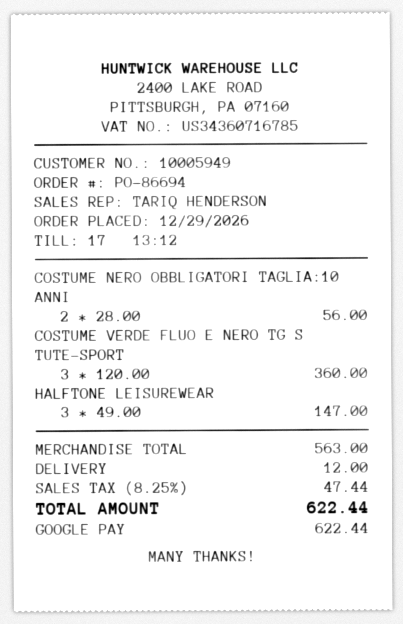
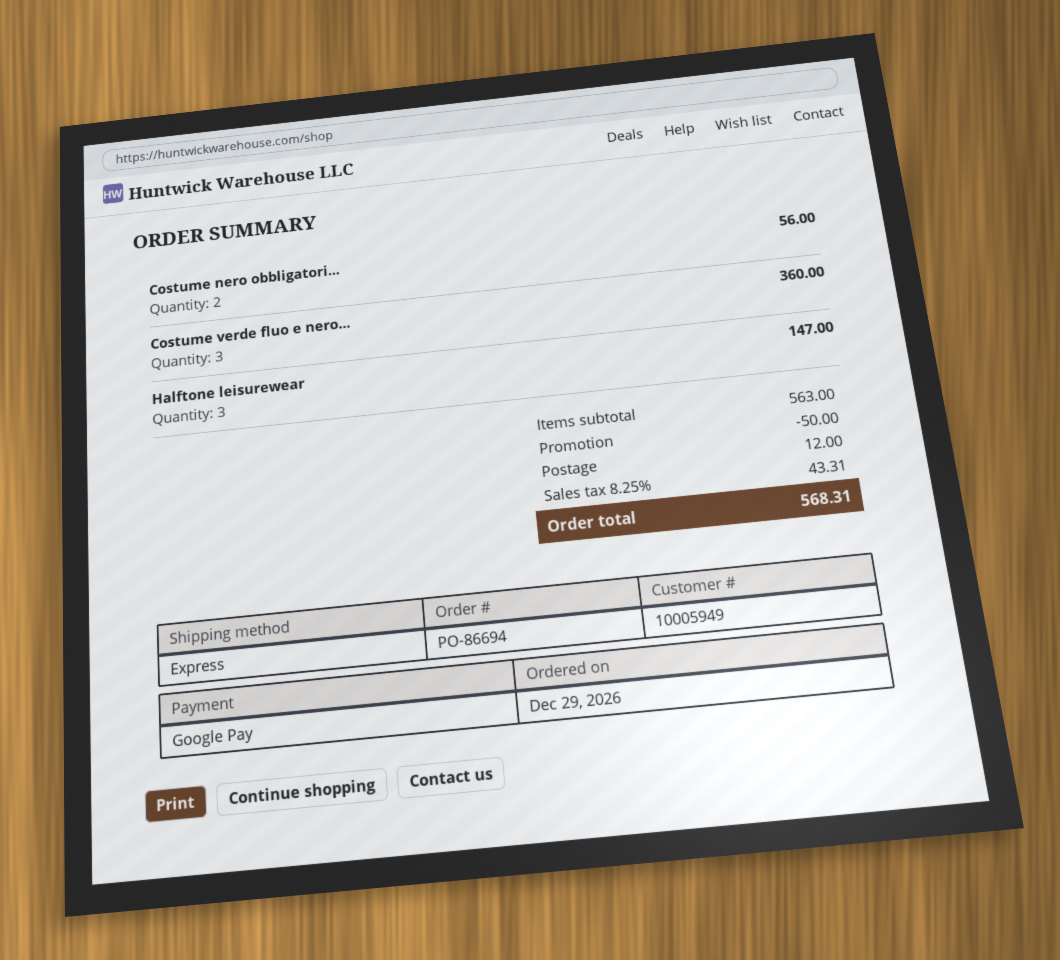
discount: none -> 50.00
tax: 8.25% = 47.44 -> 8.25% = 43.31
total: 622.44 -> 568.31

